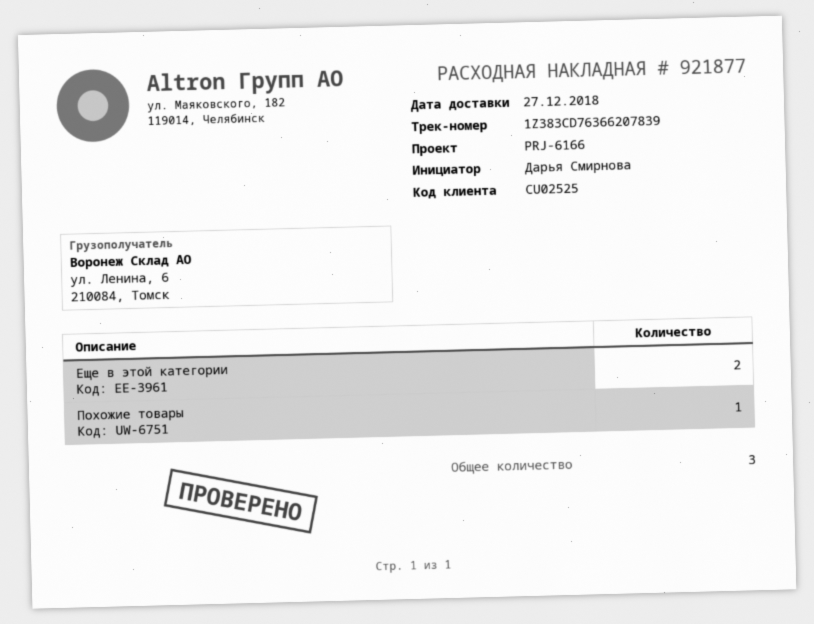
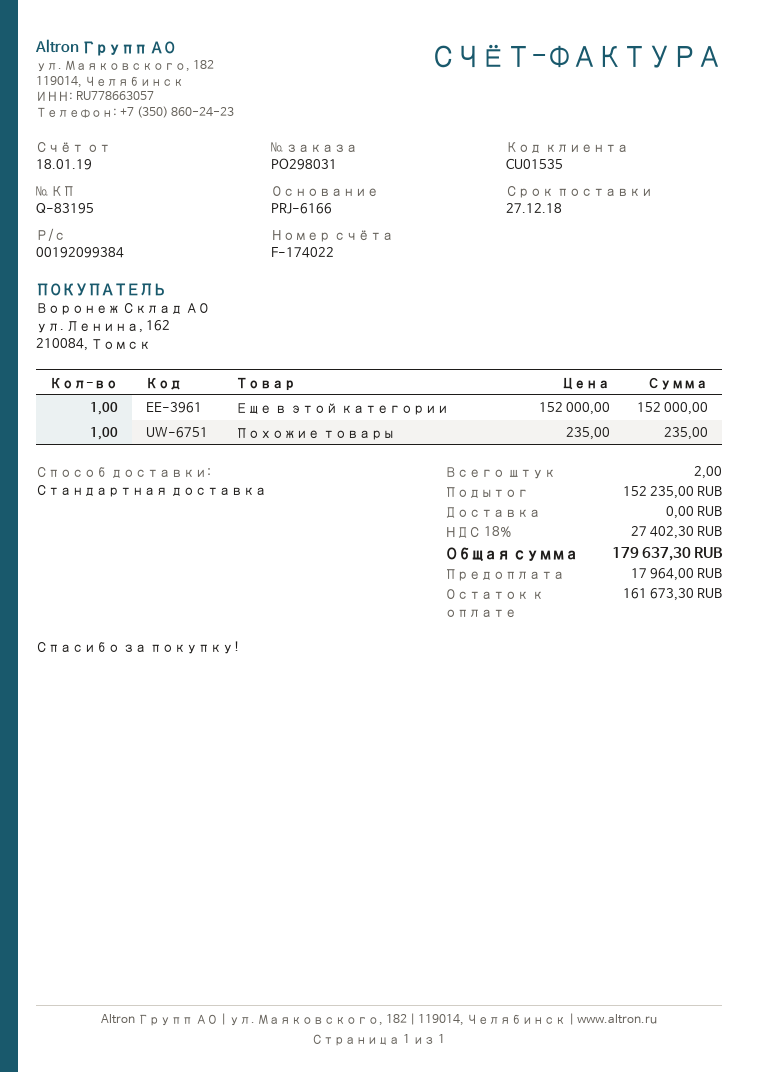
customer number: CU02525 -> CU01535
Еще в этой категории: 2 -> 1
total quantity: 3 -> 2

